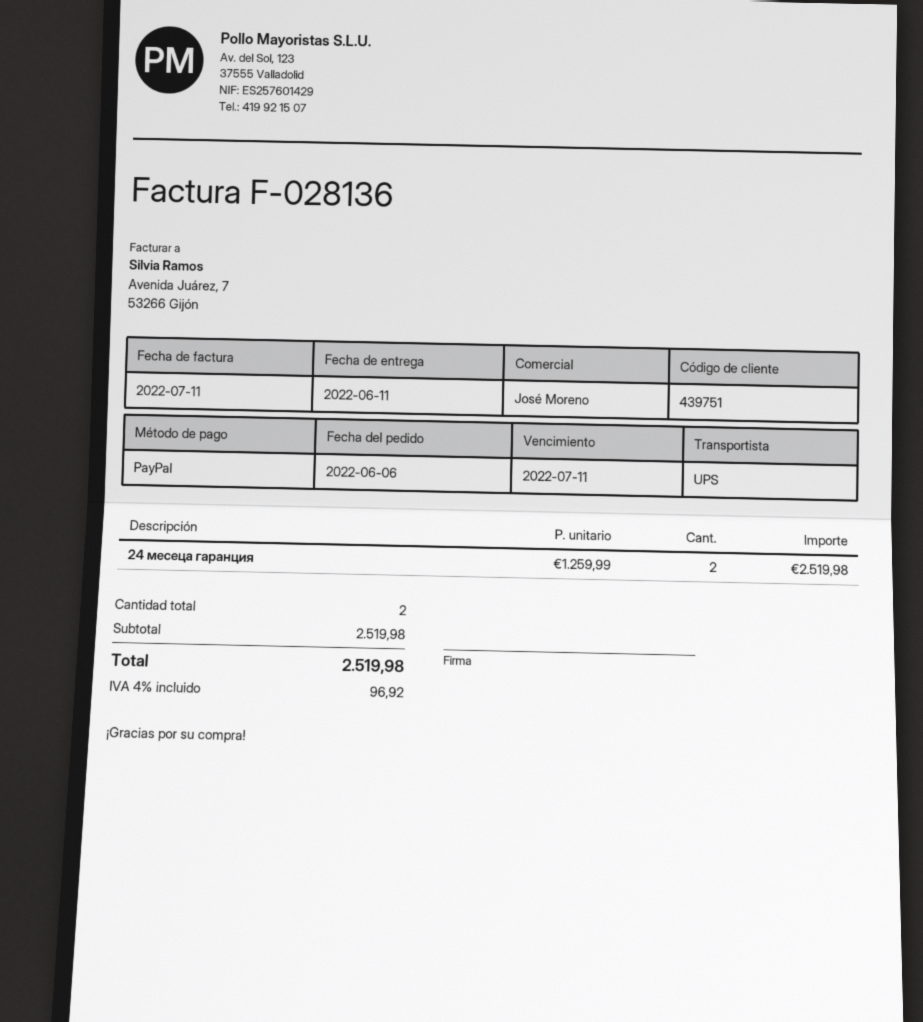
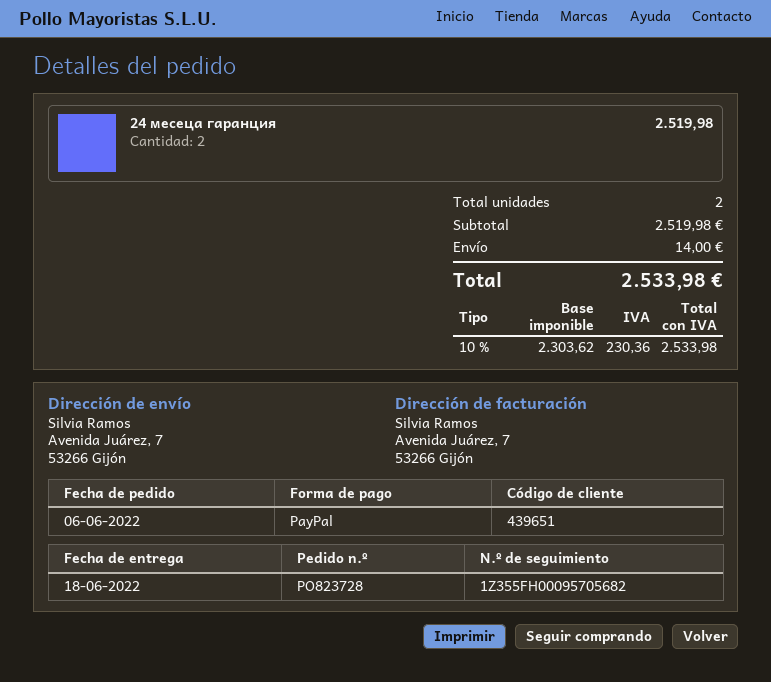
delivery date: 2022-06-11 -> 2022-06-18
customer number: 439751 -> 439651
shipping: none -> 14.00
tax: 4% = 96.92 -> 10% = 230.36
total: 2519.98 -> 2533.98

